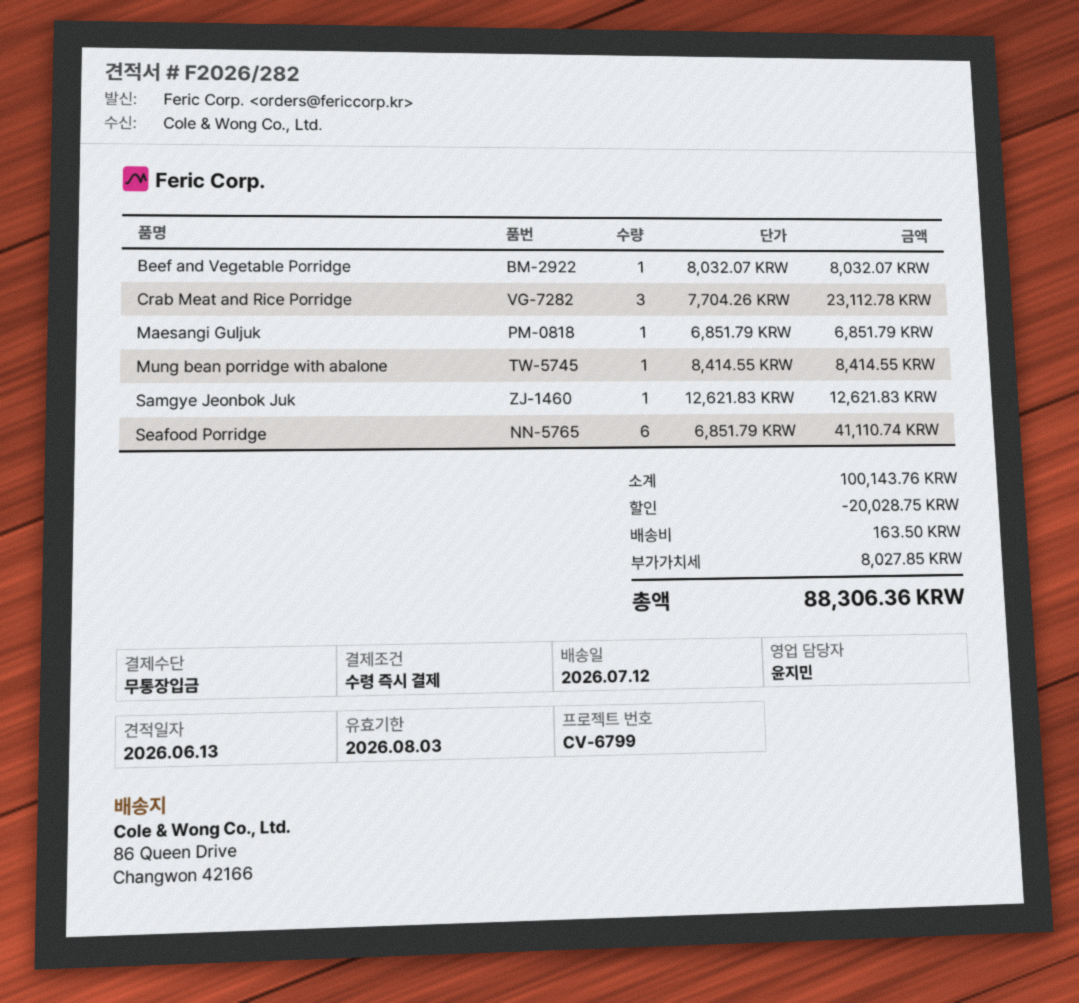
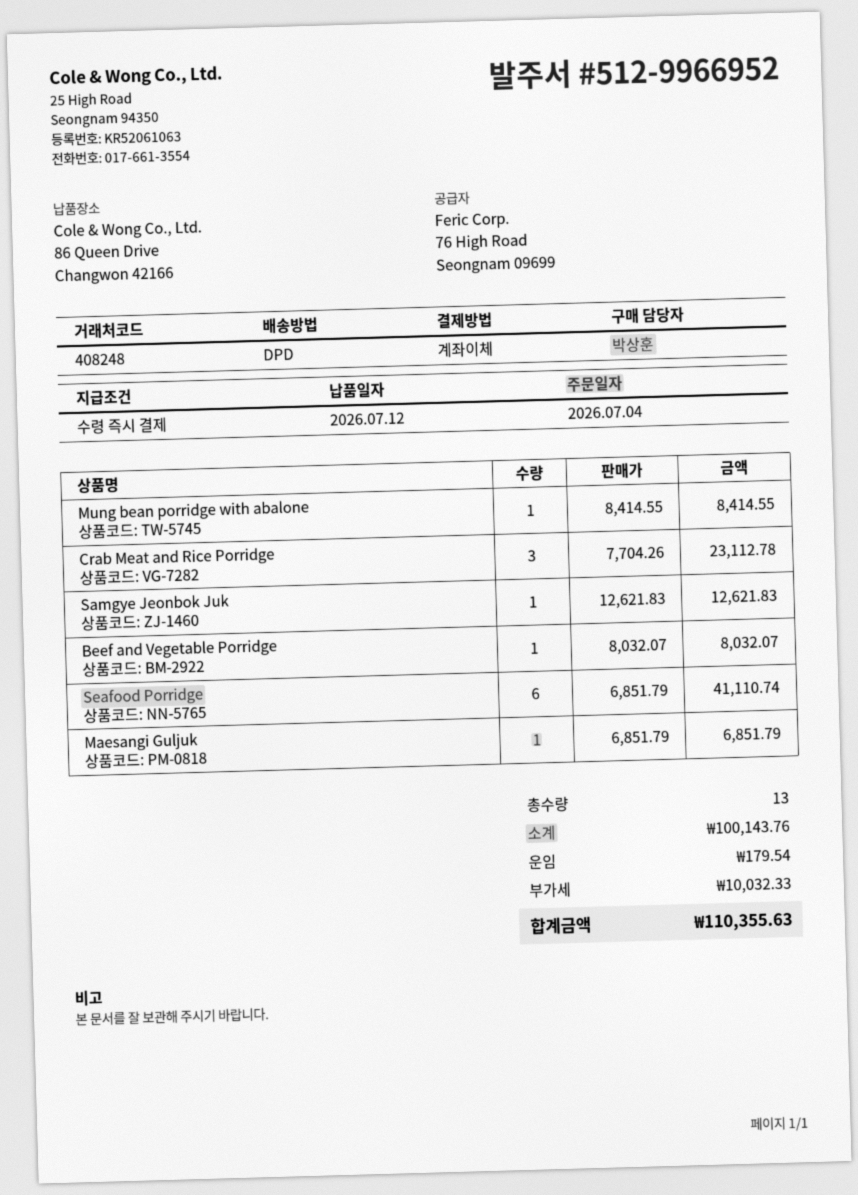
discount: 20028.75 -> none
shipping: 163.50 -> 179.54
tax: 8027.85 -> 10032.33
total: 88306.36 -> 110355.63

